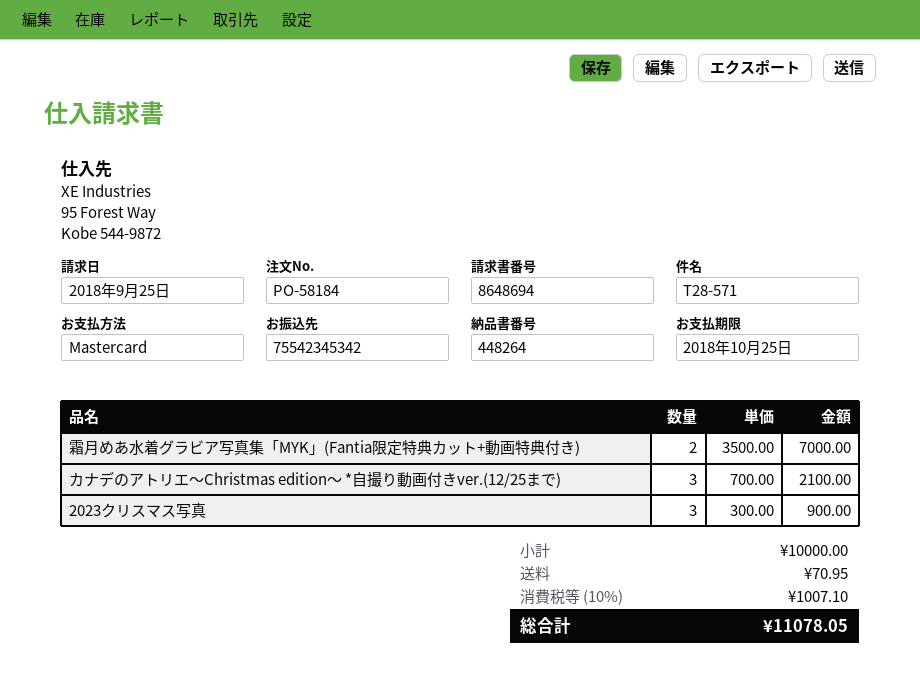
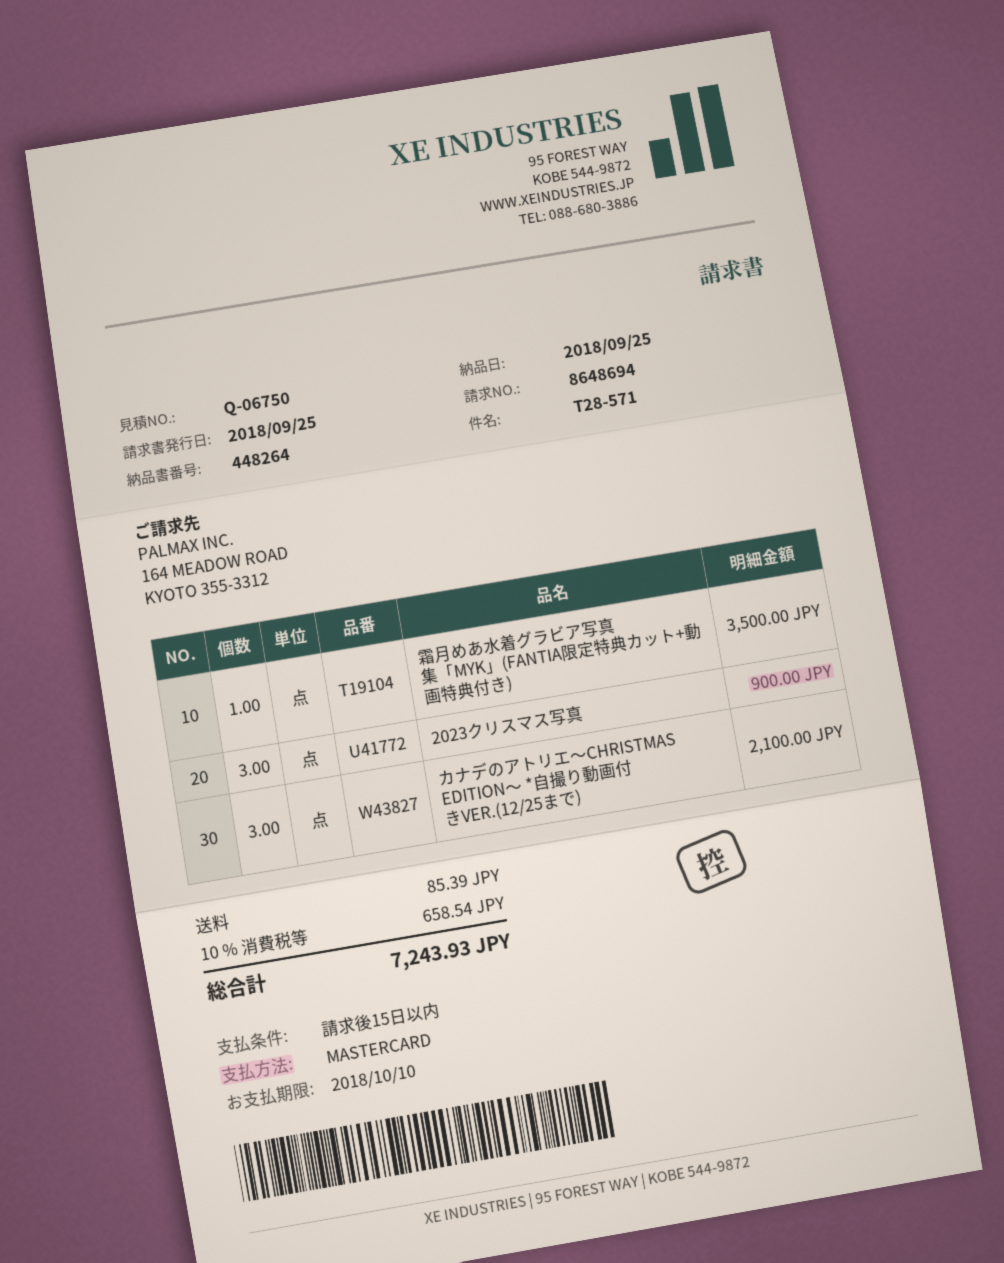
due date: 2018-10-25 -> 2018-10-10
霜月めあ水着グラビア写真集「MYK」(Fantia限定特典カット+動画特典付き): 2 for 7000.00 -> 1 for 3500.00
shipping: 70.95 -> 85.39
tax: 10% = 1007.10 -> 10% = 658.54
total: 11078.05 -> 7243.93

